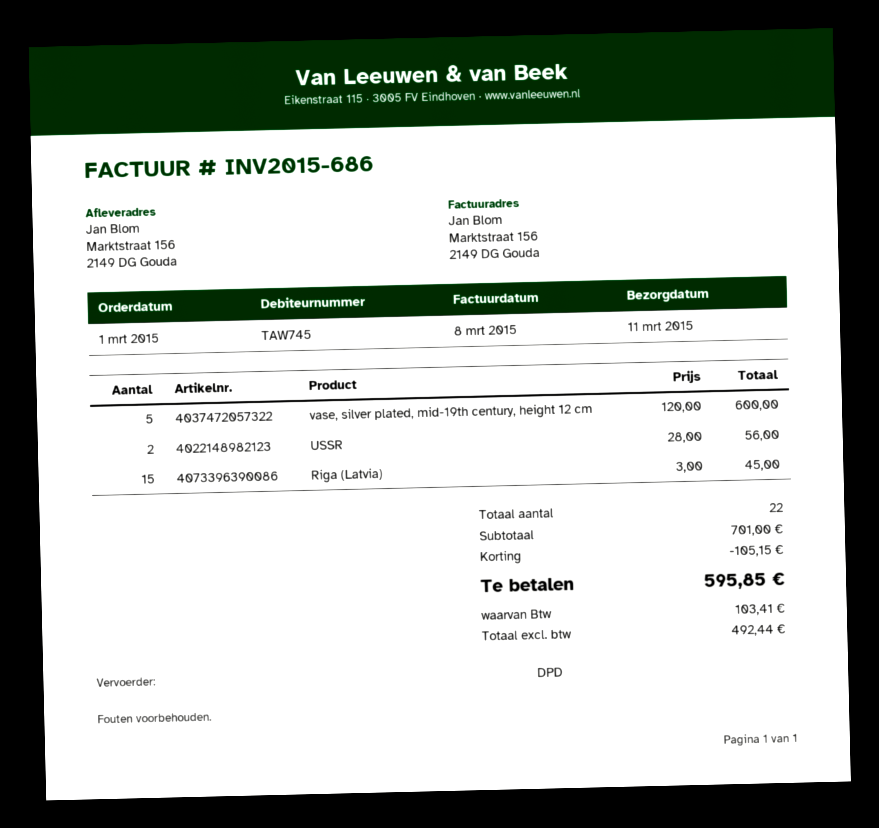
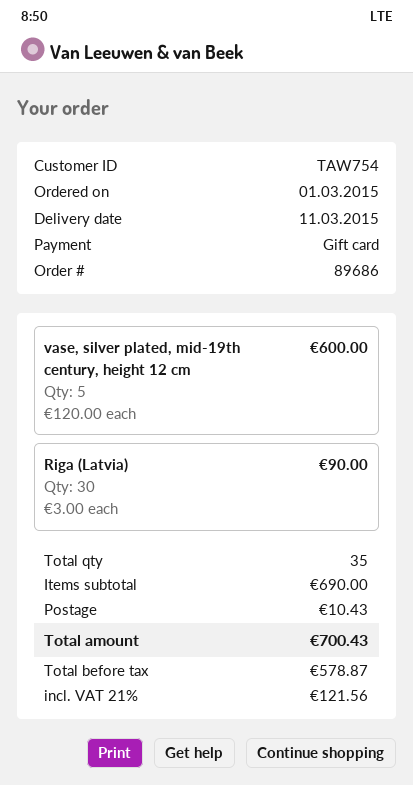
customer number: TAW745 -> TAW754
USSR: 2 x 28.00 = 56.00 -> none
Riga (Latvia): 15 x 3.00 = 45.00 -> 30 x 3.00 = 90.00
total quantity: 22 -> 35
subtotal: 701.00 -> 690.00
discount: 105.15 -> none
shipping: none -> 10.43
net: 492.44 -> 578.87
tax: 103.41 -> 121.56
total: 595.85 -> 700.43

